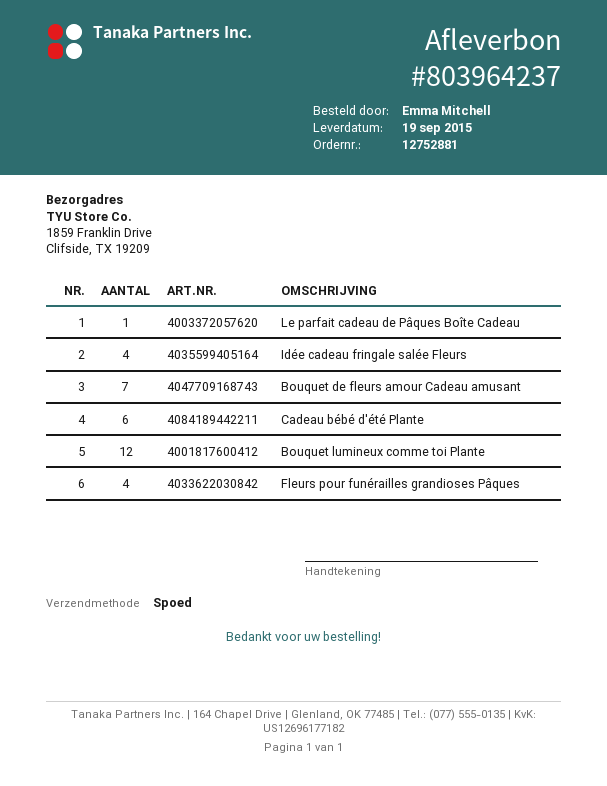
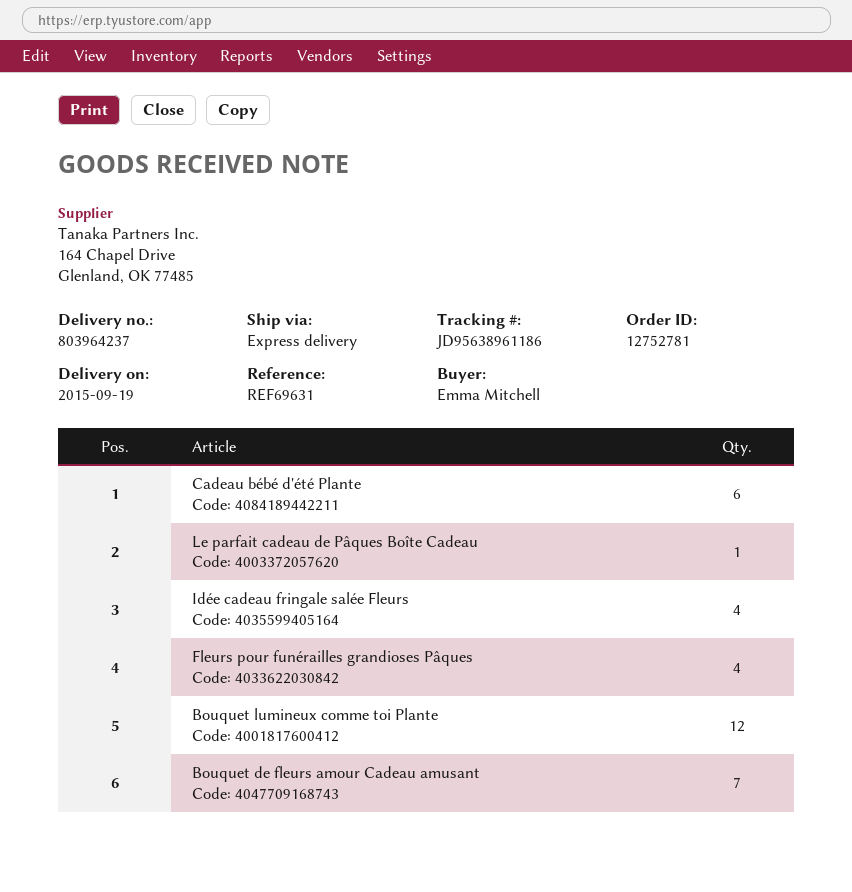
order number: 12752881 -> 12752781

